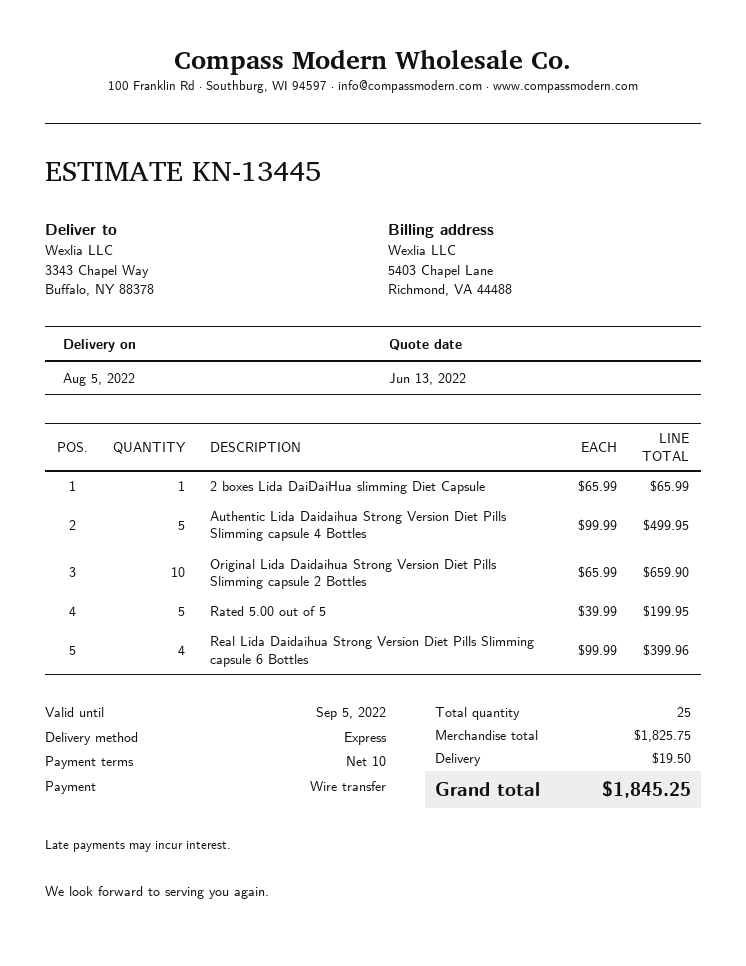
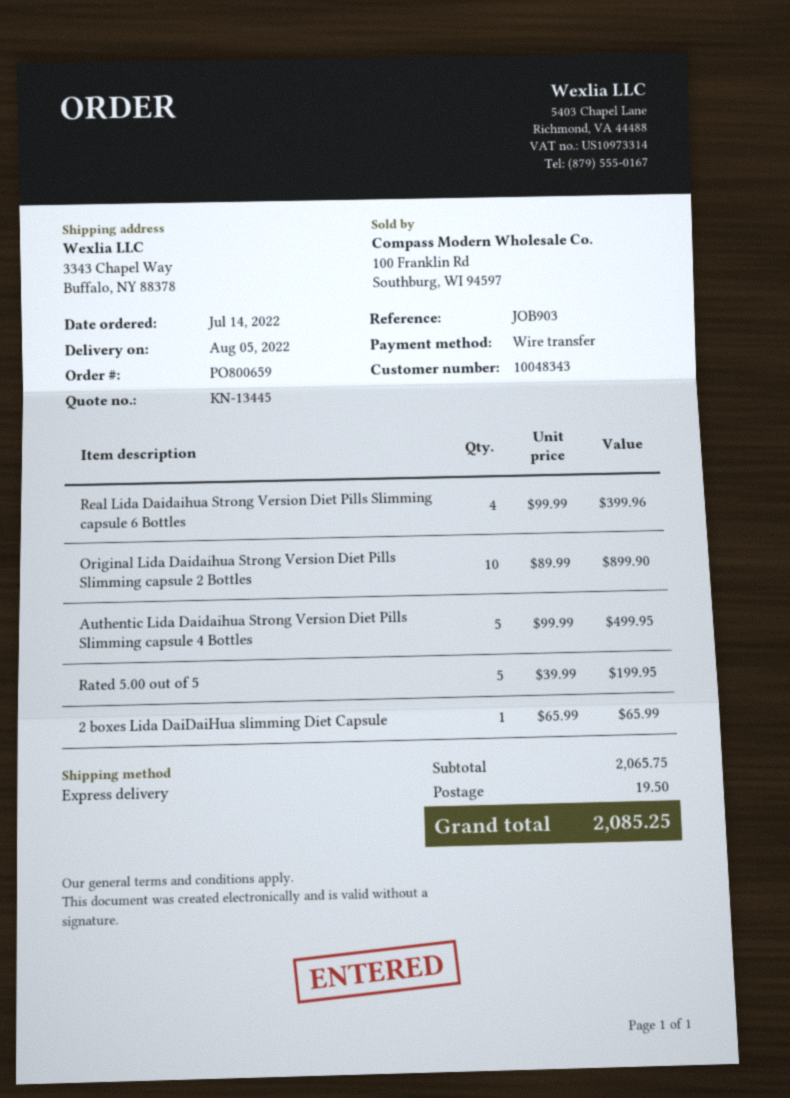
Original Lida Daidaihua Strong Version Diet Pills Slimming capsule 2 Bottles: 10 x 65.99 = 659.90 -> 10 x 89.99 = 899.90
subtotal: 1825.75 -> 2065.75
total: 1845.25 -> 2085.25

